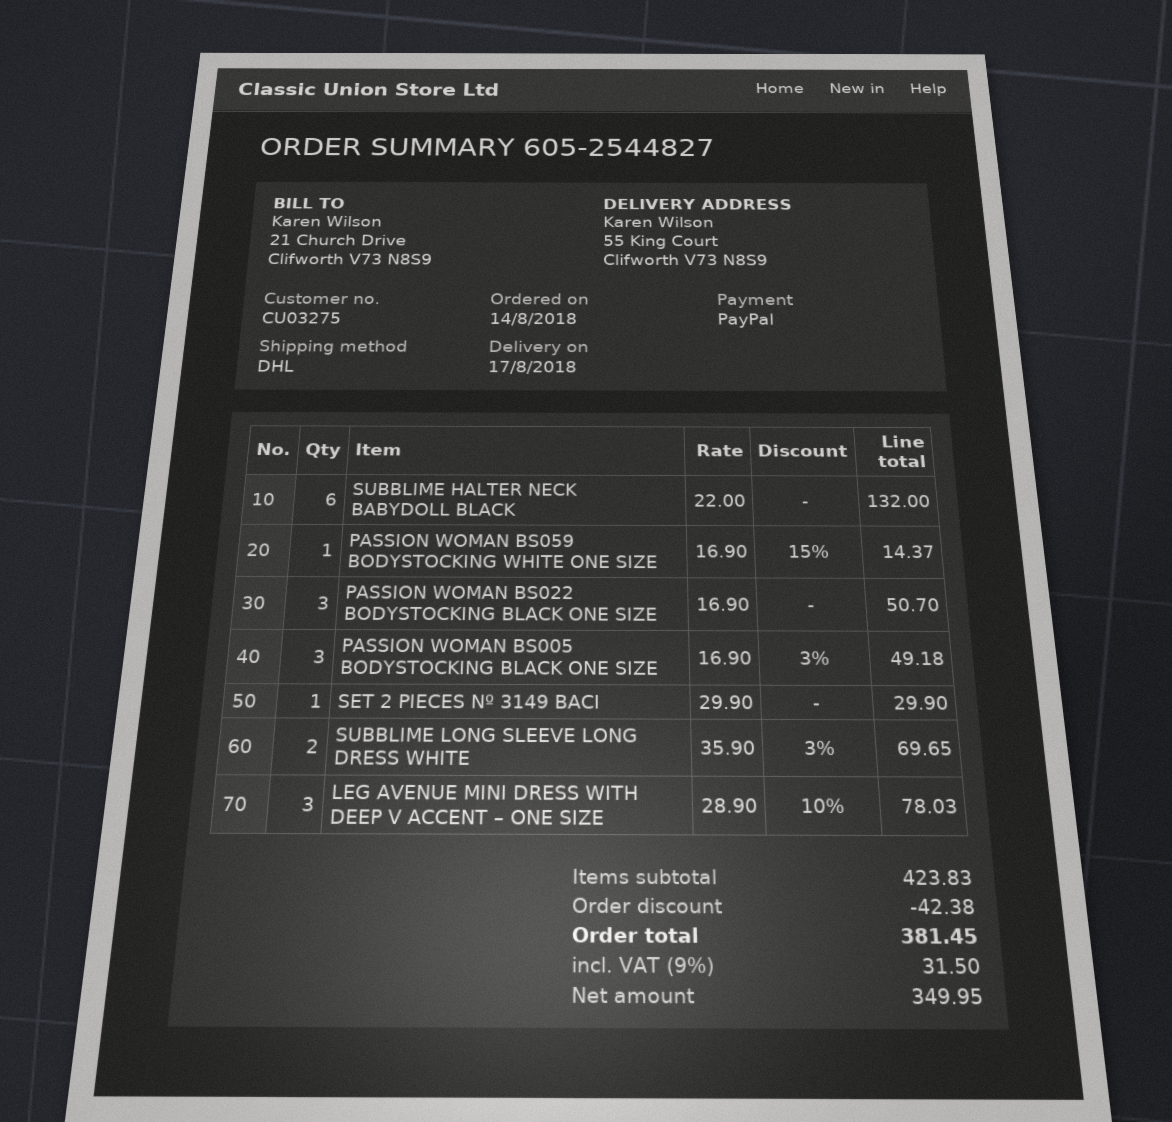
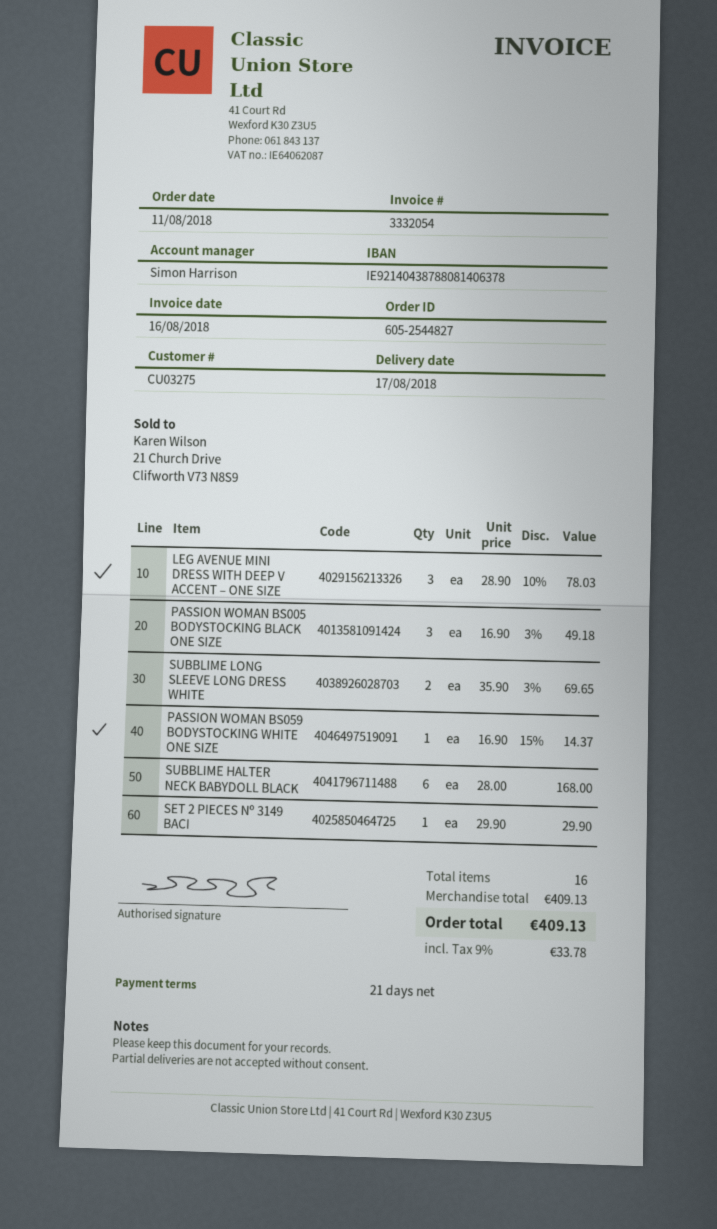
order date: 2018-08-14 -> 2018-08-11
SUBBLIME HALTER NECK BABYDOLL BLACK: 6 x 22.00 = 132.00 -> 6 x 28.00 = 168.00
PASSION WOMAN BS022 BODYSTOCKING BLACK ONE SIZE: 3 x 16.90 = 50.70 -> none
subtotal: 423.83 -> 409.13
discount: 42.38 -> none
tax: 9% = 31.50 -> 9% = 33.78
total: 381.45 -> 409.13

